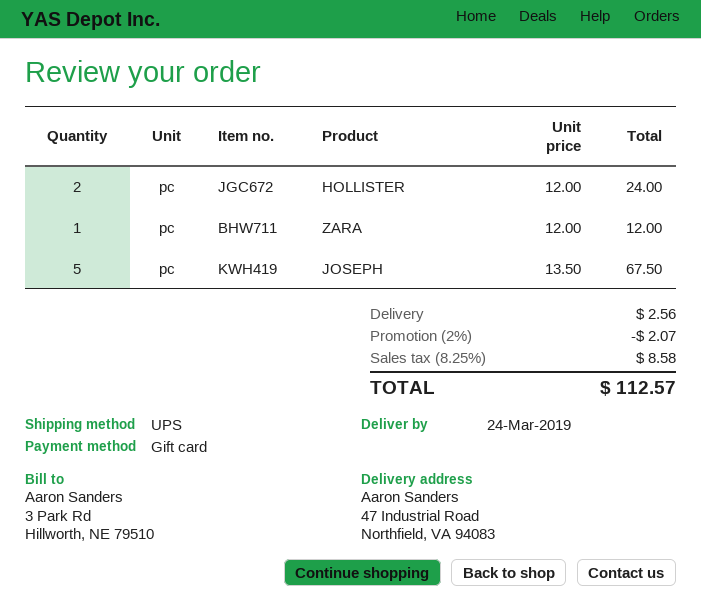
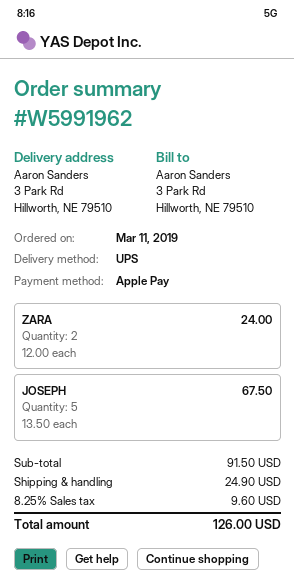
payment method: gift card -> Apple Pay
ship to: 47 Industrial Road, Northfield, VA 94083 -> 3 Park Rd, Hillworth, NE 79510
HOLLISTER: 2 x 12.00 = 24.00 -> none
ZARA: 1 x 12.00 = 12.00 -> 2 x 12.00 = 24.00
discount: 2% = 2.07 -> none
shipping: 2.56 -> 24.90
tax: 8.25% = 8.58 -> 8.25% = 9.60
total: 112.57 -> 126.00

